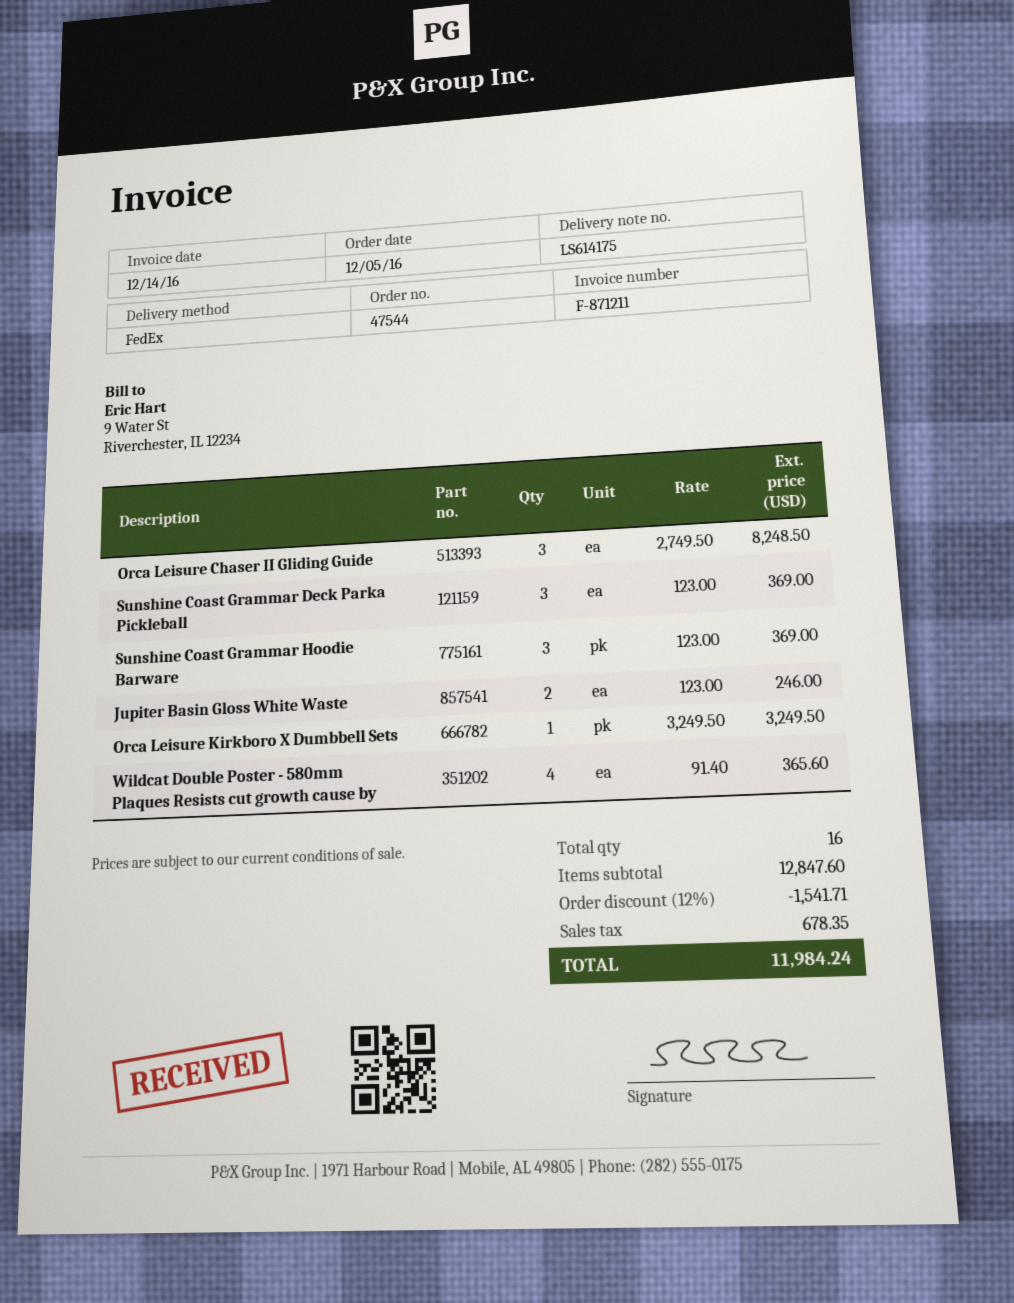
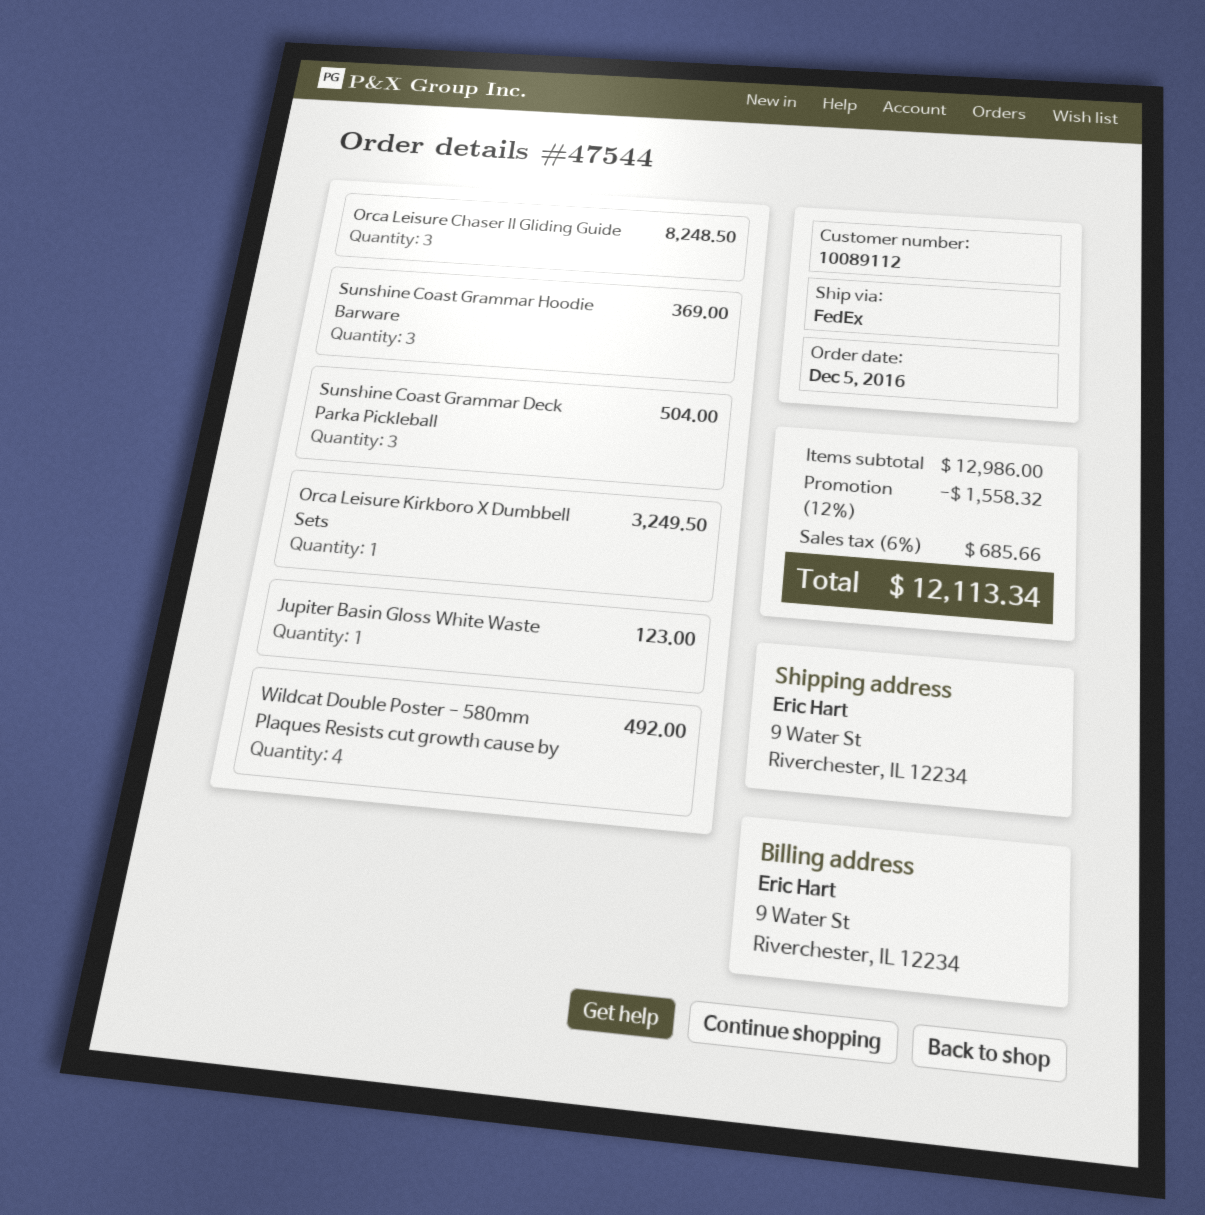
Sunshine Coast Grammar Deck Parka Pickleball: 3 for 369.00 -> 3 for 504.00
Jupiter Basin Gloss White Waste: 2 for 246.00 -> 1 for 123.00
Wildcat Double Poster - 580mm Plaques Resists cut growth cause by: 4 for 365.60 -> 4 for 492.00
subtotal: 12847.60 -> 12986.00
discount: 12% = 1541.71 -> 12% = 1558.32
tax: 678.35 -> 685.66
total: 11984.24 -> 12113.34

